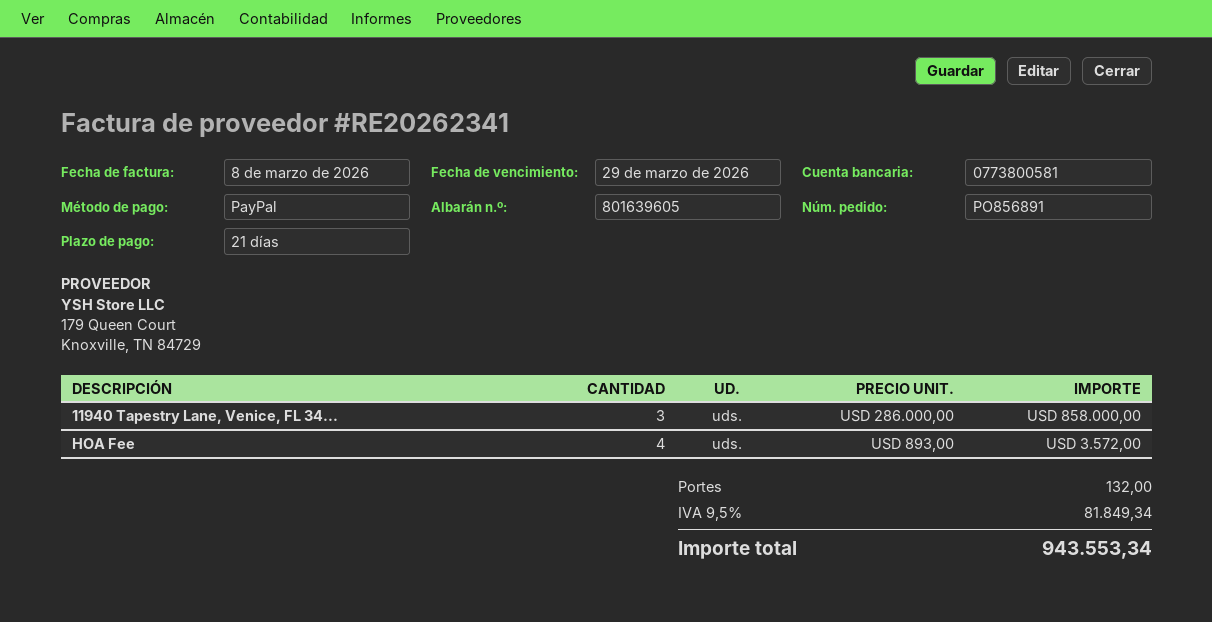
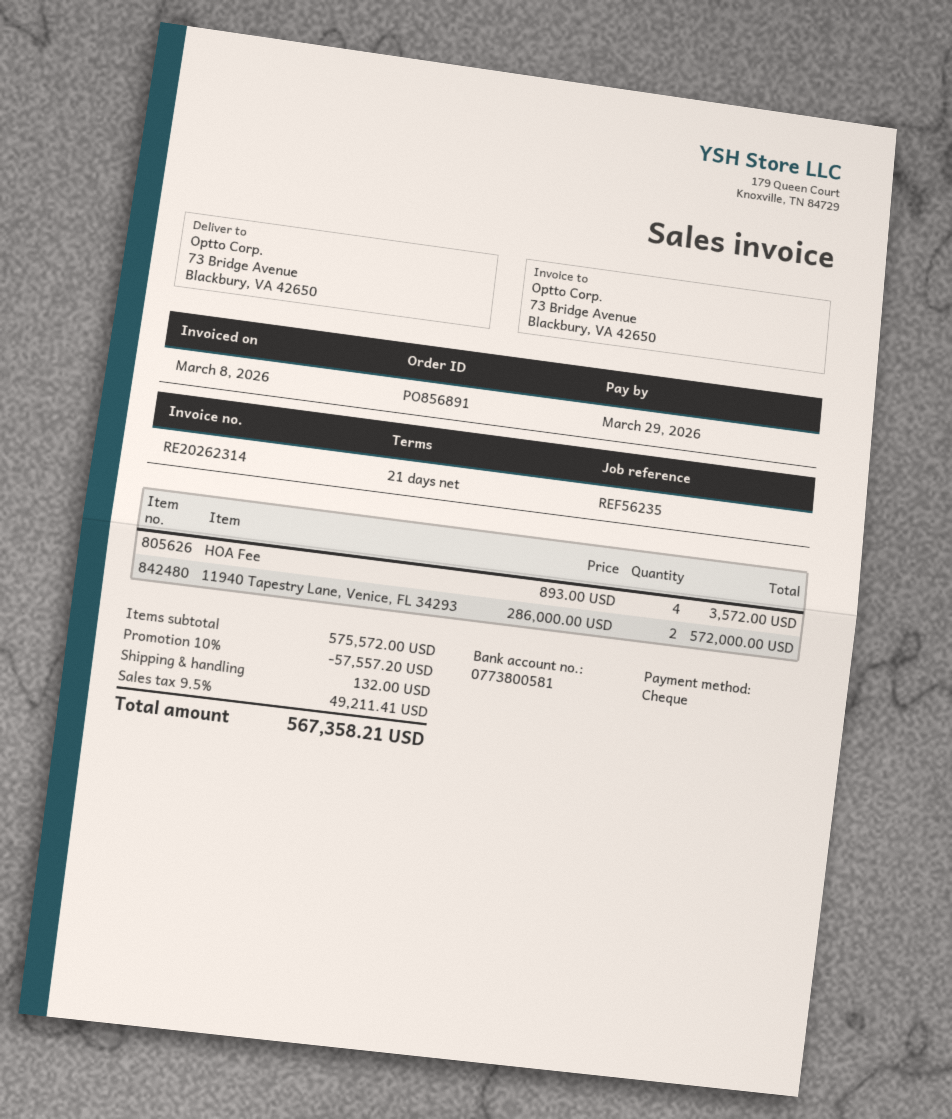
invoice number: RE20262341 -> RE20262314
payment method: PayPal -> cheque
11940 Tapestry Lane, Venice, FL 34...: 3 x 286000.00 = 858000.00 -> 2 x 286000.00 = 572000.00
discount: none -> 10% = 57557.20
tax: 9.5% = 81849.34 -> 9.5% = 49211.41
total: 943553.34 -> 567358.21

